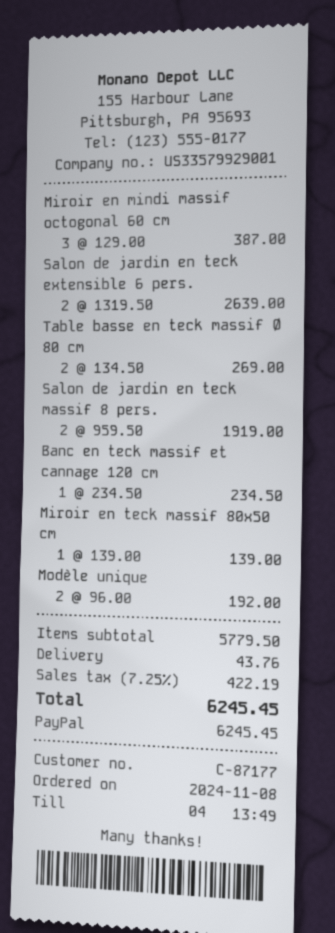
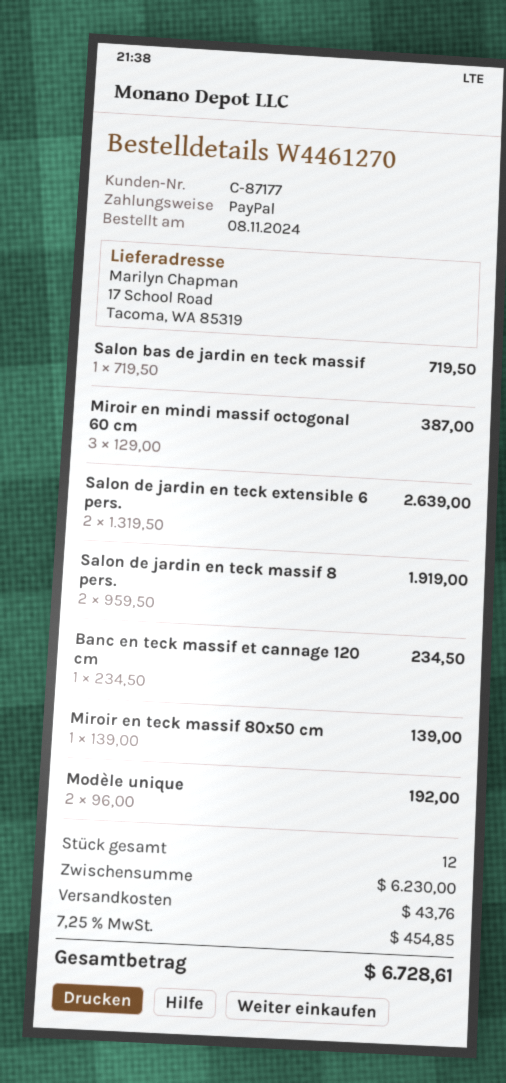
Table basse en teck massif Ø 80 cm: 2 x 134.50 = 269.00 -> none
Salon bas de jardin en teck massif: none -> 1 x 719.50 = 719.50
subtotal: 5779.50 -> 6230.00
tax: 7.25% = 422.19 -> 7.25% = 454.85
total: 6245.45 -> 6728.61

